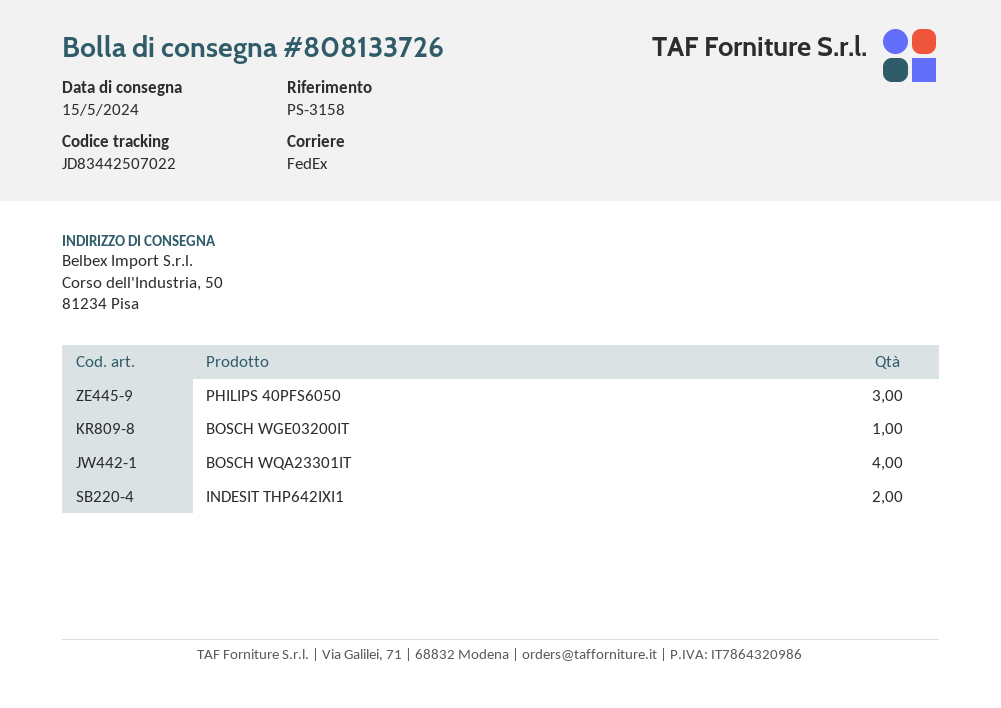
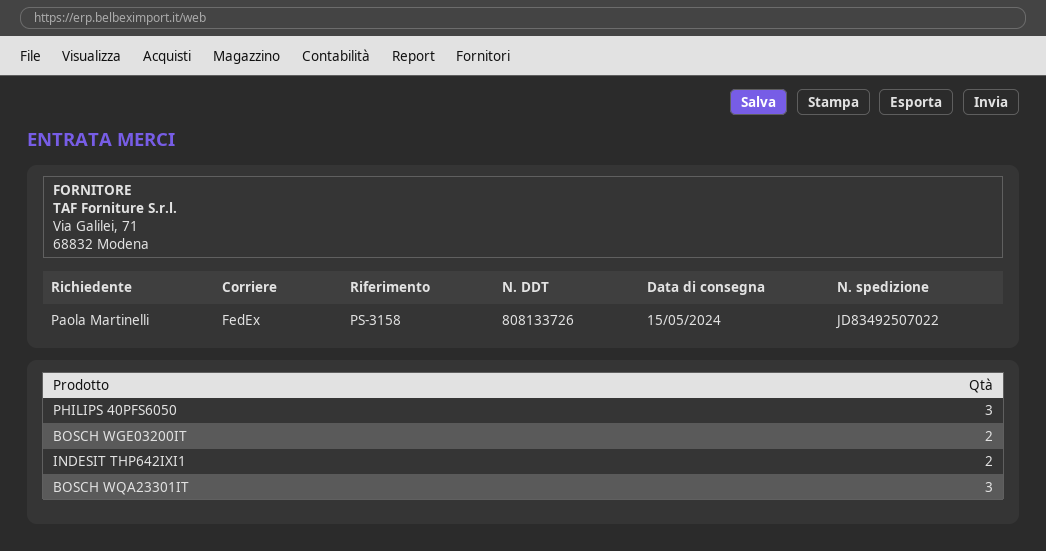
tracking number: JD83442507022 -> JD83492507022
BOSCH WGE03200IT: 1 -> 2
BOSCH WQA23301IT: 4 -> 3

